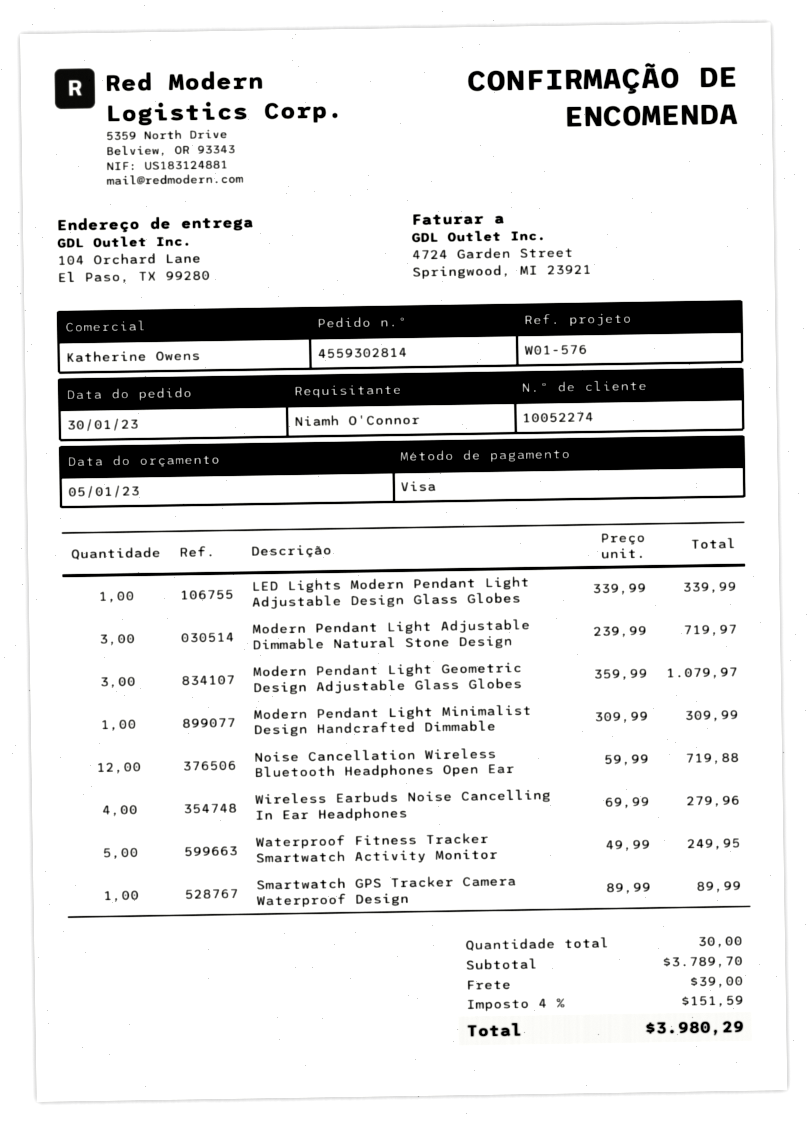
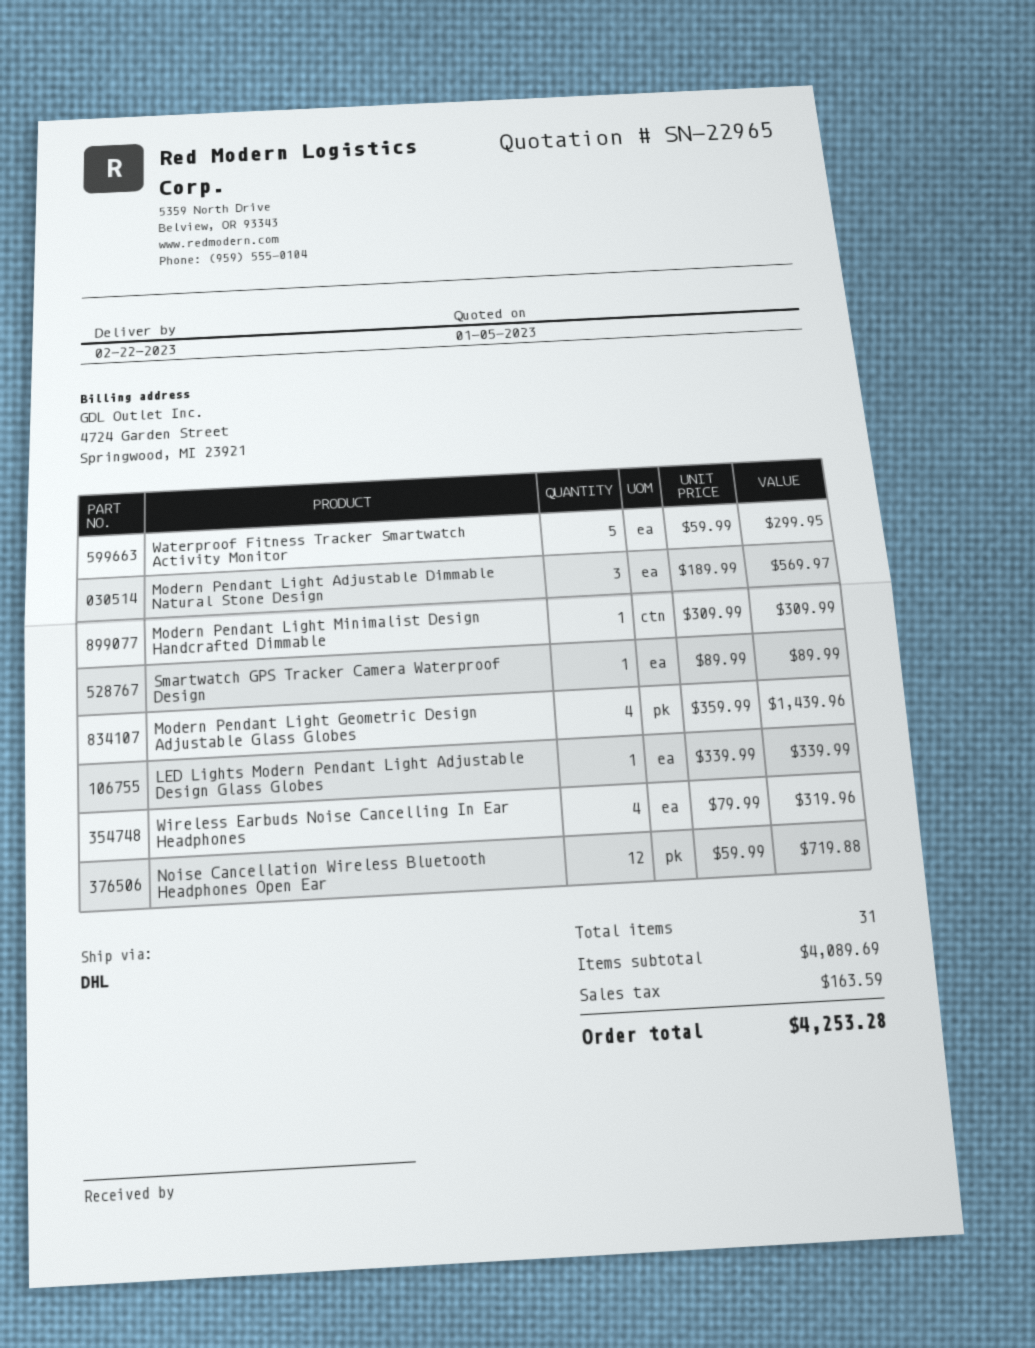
Modern Pendant Light Adjustable Dimmable Natural Stone Design: 3 x 239.99 = 719.97 -> 3 x 189.99 = 569.97
Modern Pendant Light Geometric Design Adjustable Glass Globes: 3 x 359.99 = 1079.97 -> 4 x 359.99 = 1439.96
Wireless Earbuds Noise Cancelling In Ear Headphones: 4 x 69.99 = 279.96 -> 4 x 79.99 = 319.96
Waterproof Fitness Tracker Smartwatch Activity Monitor: 5 x 49.99 = 249.95 -> 5 x 59.99 = 299.95
total quantity: 30 -> 31
subtotal: 3789.70 -> 4089.69
shipping: 39.00 -> none
tax: 151.59 -> 163.59
total: 3980.29 -> 4253.28

